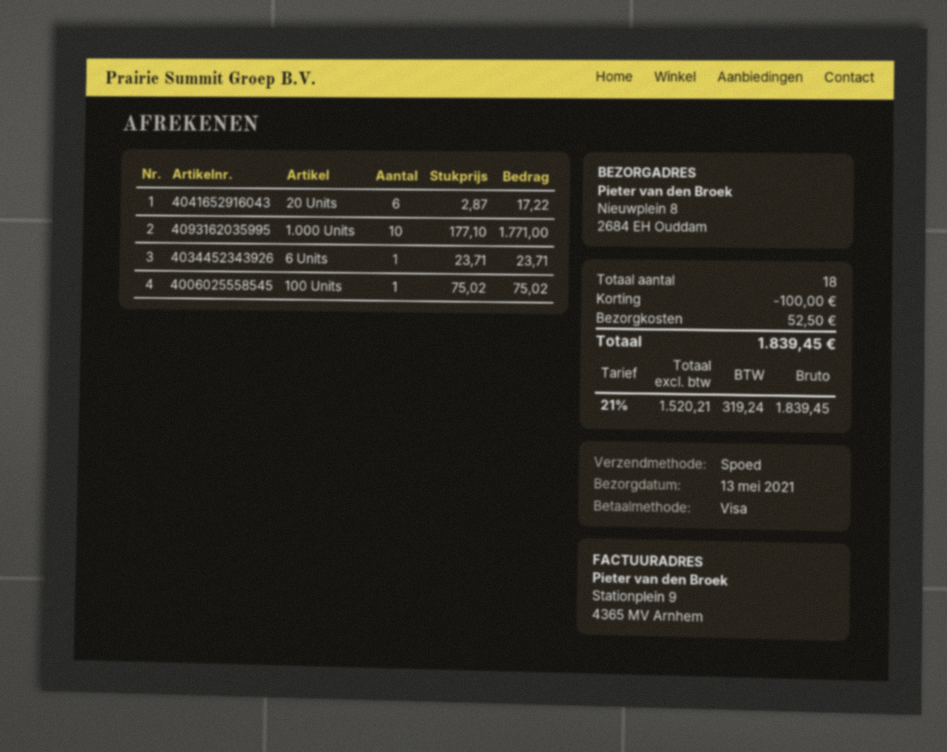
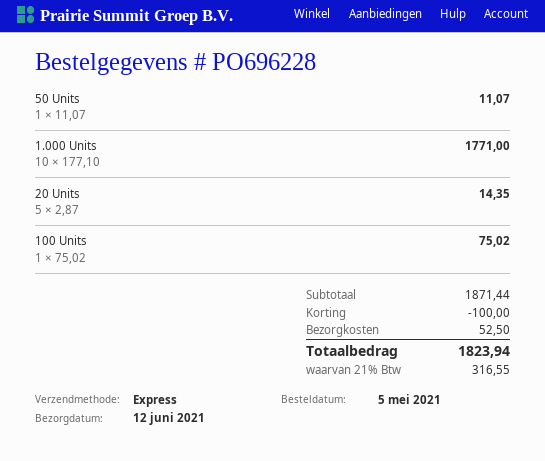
delivery date: 2021-05-13 -> 2021-06-12
20 Units: 6 x 2.87 = 17.22 -> 5 x 2.87 = 14.35
6 Units: 1 x 23.71 = 23.71 -> none
50 Units: none -> 1 x 11.07 = 11.07
tax: 21% = 319.24 -> 21% = 316.55
total: 1839.45 -> 1823.94

